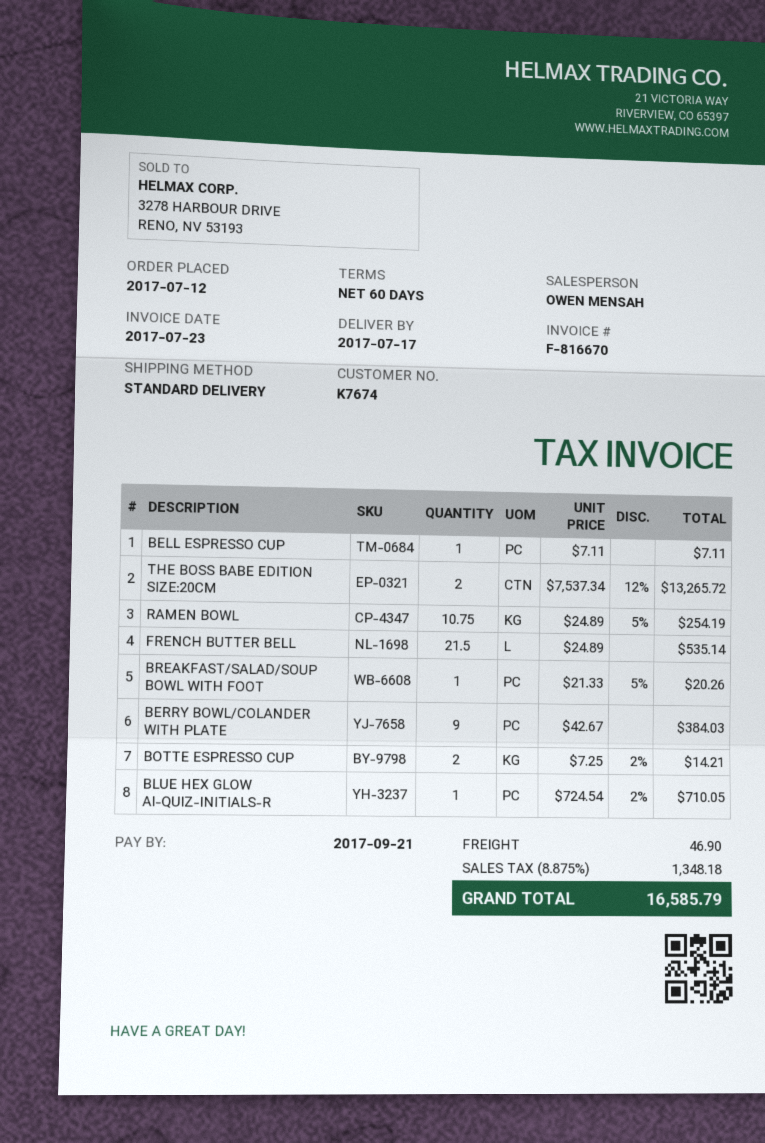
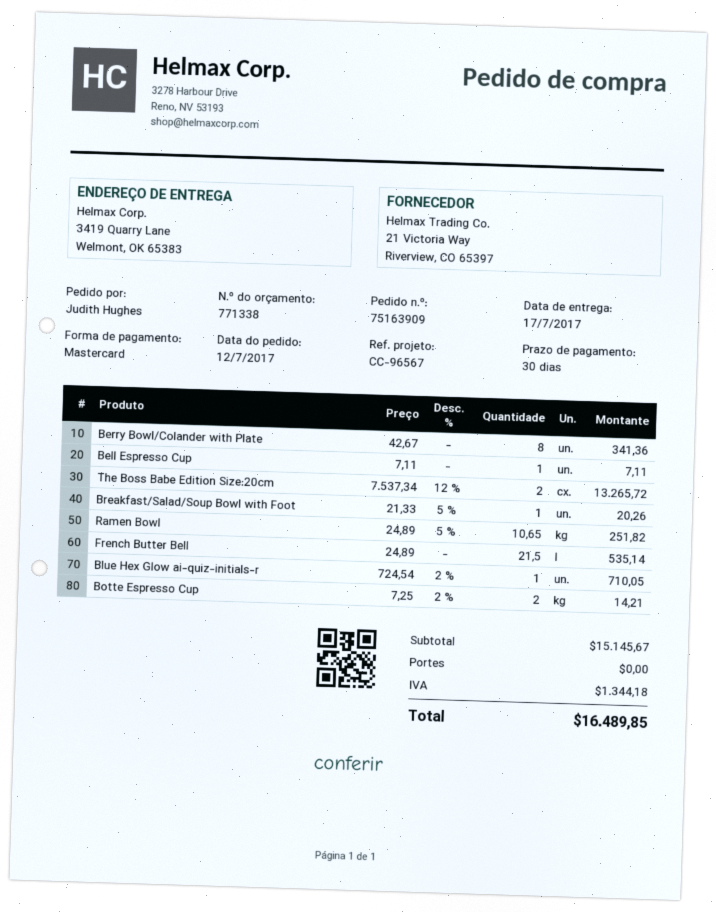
payment terms: 60 days -> 30 days
RAMEN BOWL: 10.75 x 24.89 - 5% = 254.19 -> 10.65 x 24.89 - 5% = 251.82
BERRY BOWL/COLANDER WITH PLATE: 9 x 42.67 = 384.03 -> 8 x 42.67 = 341.36
shipping: 46.90 -> 0.00
tax: 1348.18 -> 1344.18
total: 16585.79 -> 16489.85

